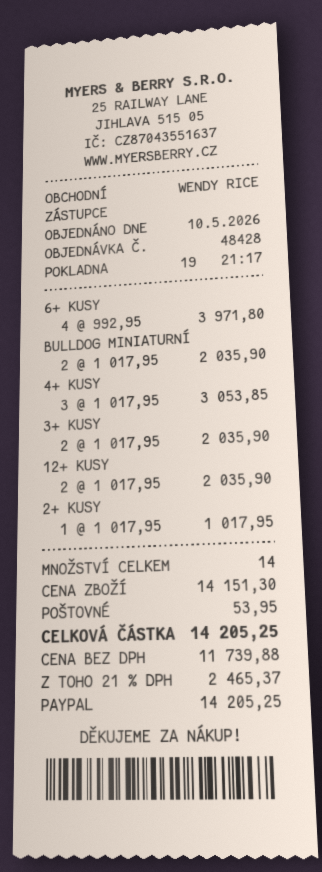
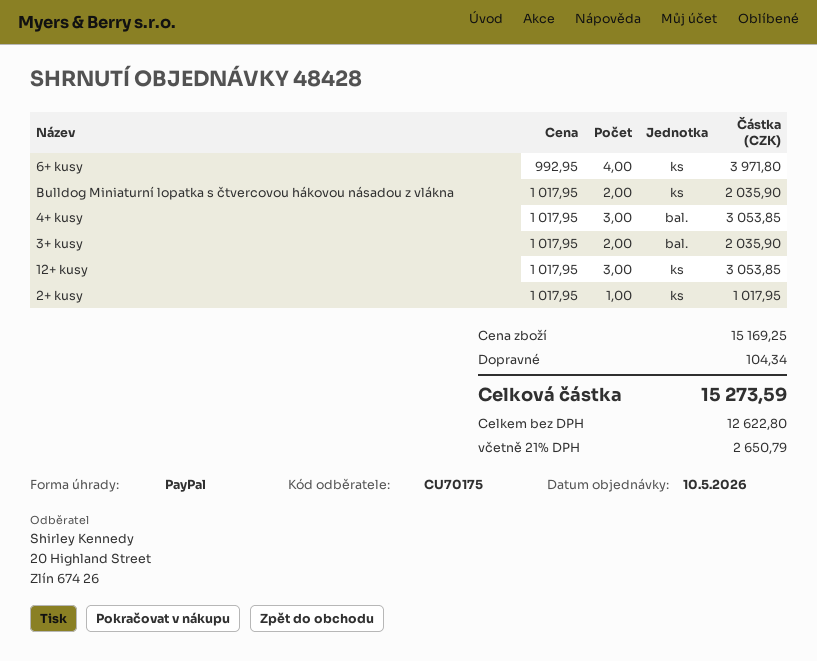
12+ KUSY: 2 x 1017.95 = 2035.90 -> 3 x 1017.95 = 3053.85
subtotal: 14151.30 -> 15169.25
shipping: 53.95 -> 104.34
net: 11739.88 -> 12622.80
tax: 21% = 2465.37 -> 21% = 2650.79
total: 14205.25 -> 15273.59

